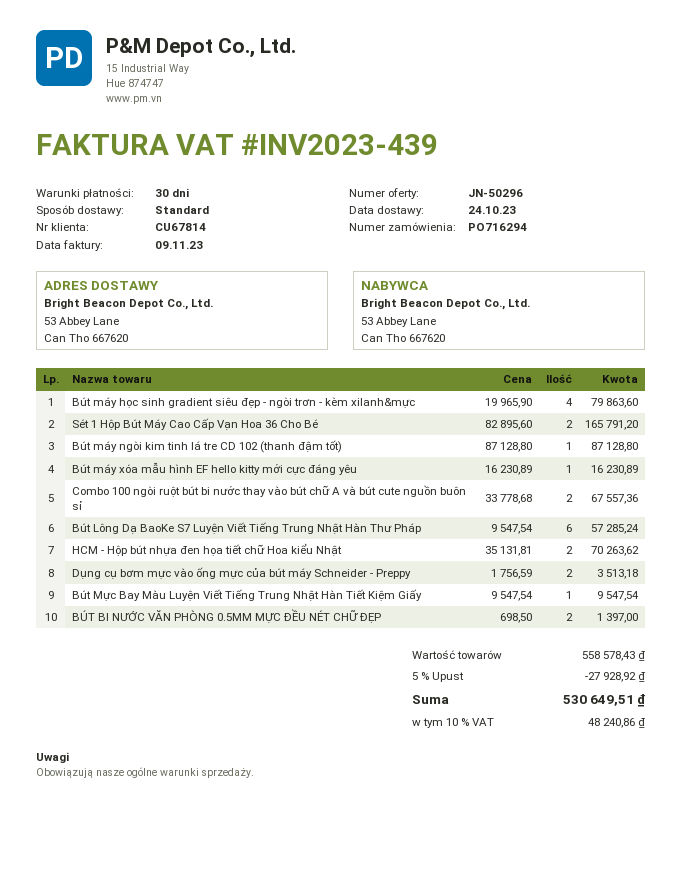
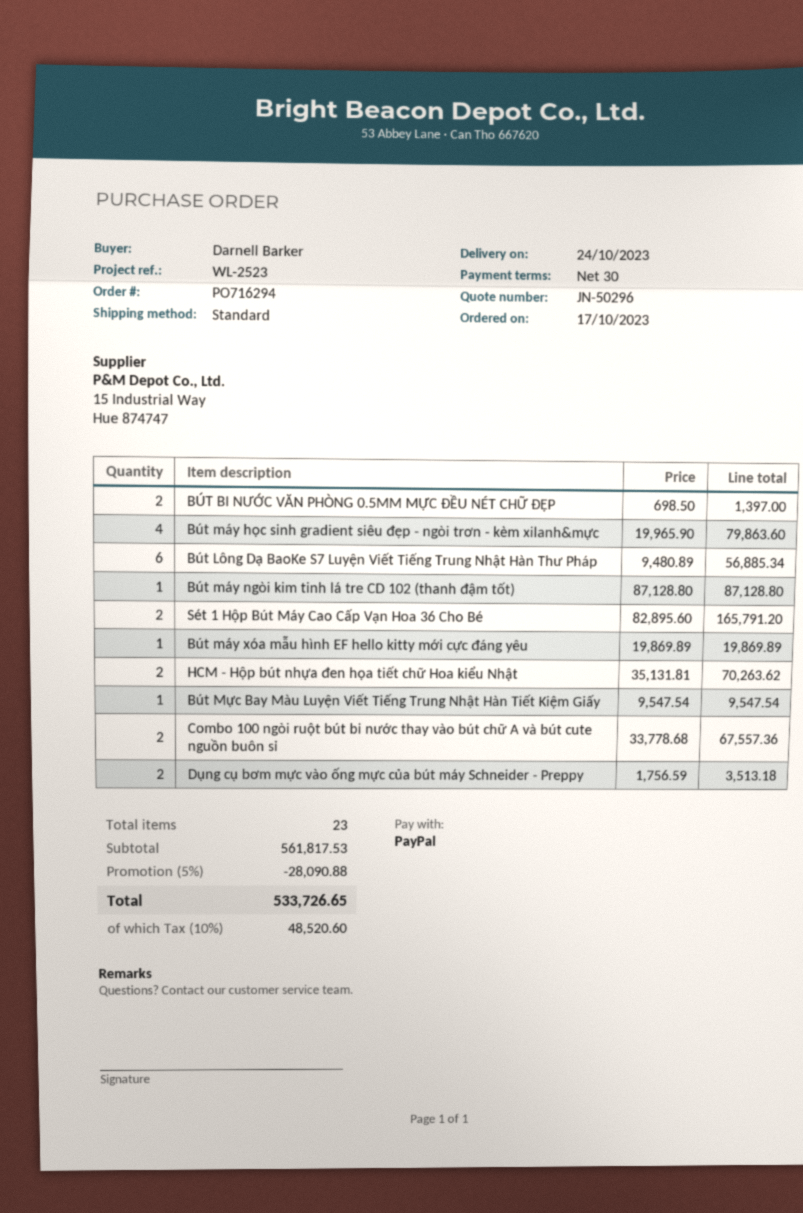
Bút máy xóa mẫu hình EF hello kitty mới cực đáng yêu: 1 x 16230.89 = 16230.89 -> 1 x 19869.89 = 19869.89
Bút Lông Dạ BaoKe S7 Luyện Viết Tiếng Trung Nhật Hàn Thư Pháp: 6 x 9547.54 = 57285.24 -> 6 x 9480.89 = 56885.34
subtotal: 558578.43 -> 561817.53
discount: 5% = 27928.92 -> 5% = 28090.88
tax: 10% = 48240.86 -> 10% = 48520.60
total: 530649.51 -> 533726.65

